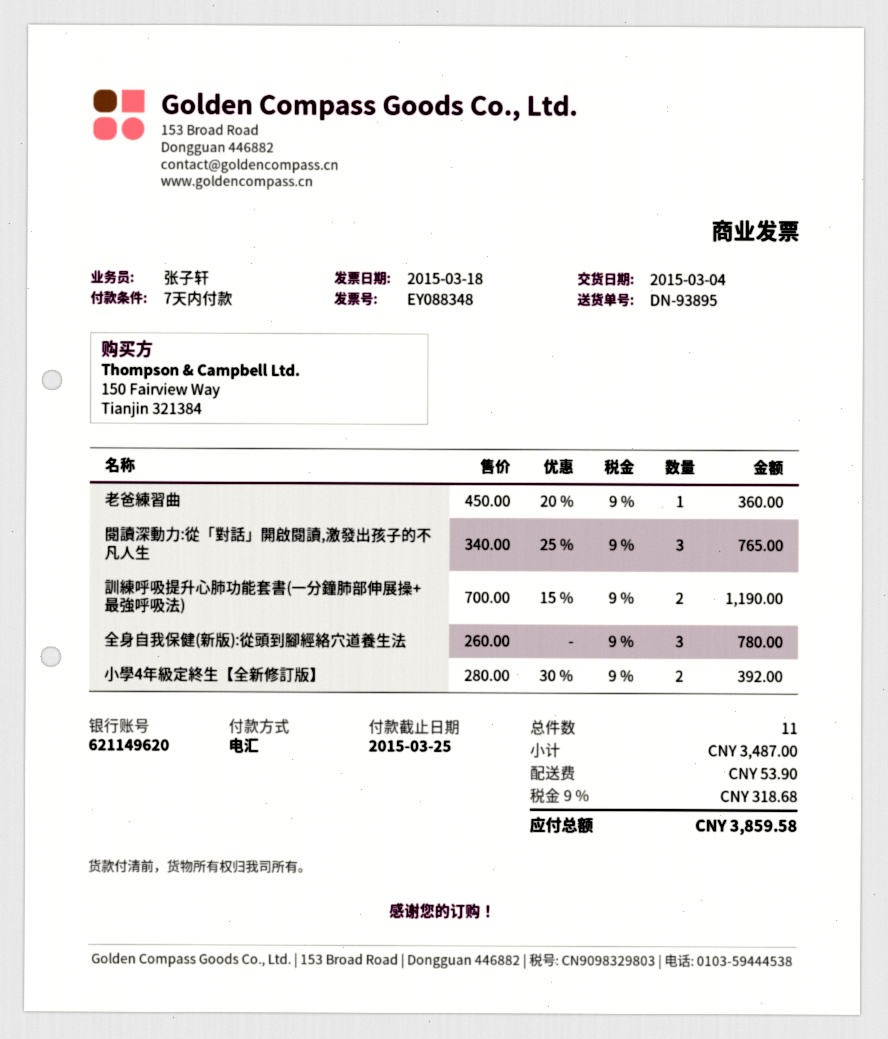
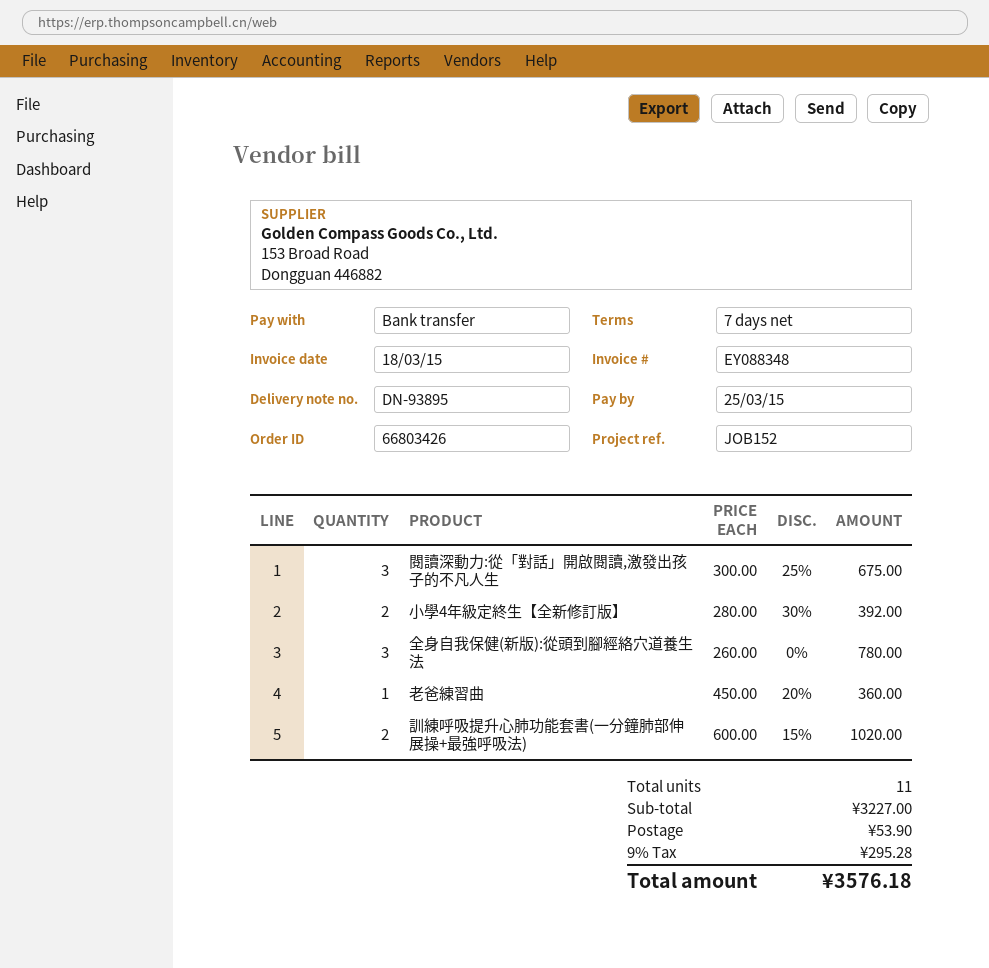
閱讀深動力:從「對話」開啟閱讀,激發出孩子的不凡人生: 3 x 340.00 - 25% = 765.00 -> 3 x 300.00 - 25% = 675.00
訓練呼吸提升心肺功能套書(一分鐘肺部伸展操+最強呼吸法): 2 x 700.00 - 15% = 1190.00 -> 2 x 600.00 - 15% = 1020.00
subtotal: 3487.00 -> 3227.00
tax: 9% = 318.68 -> 9% = 295.28
total: 3859.58 -> 3576.18

